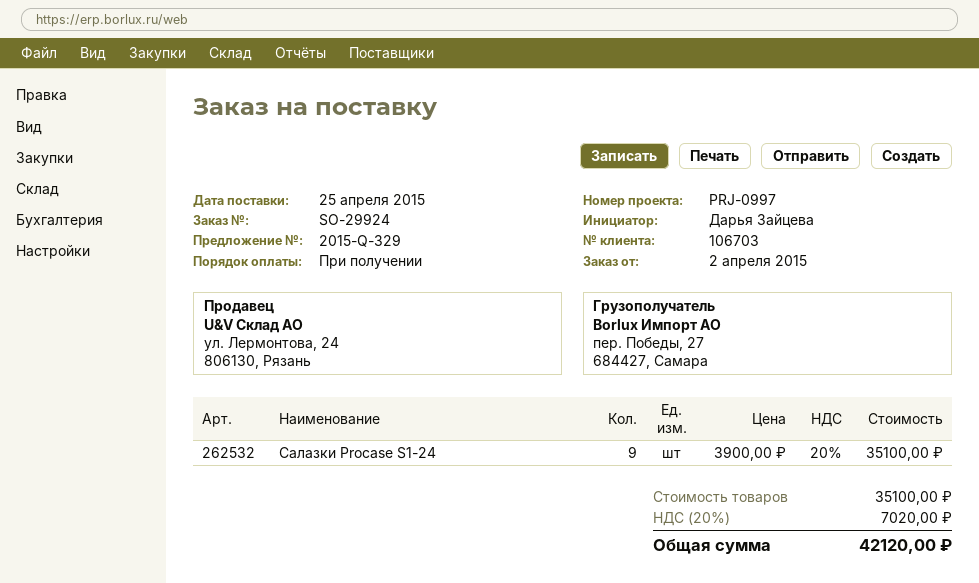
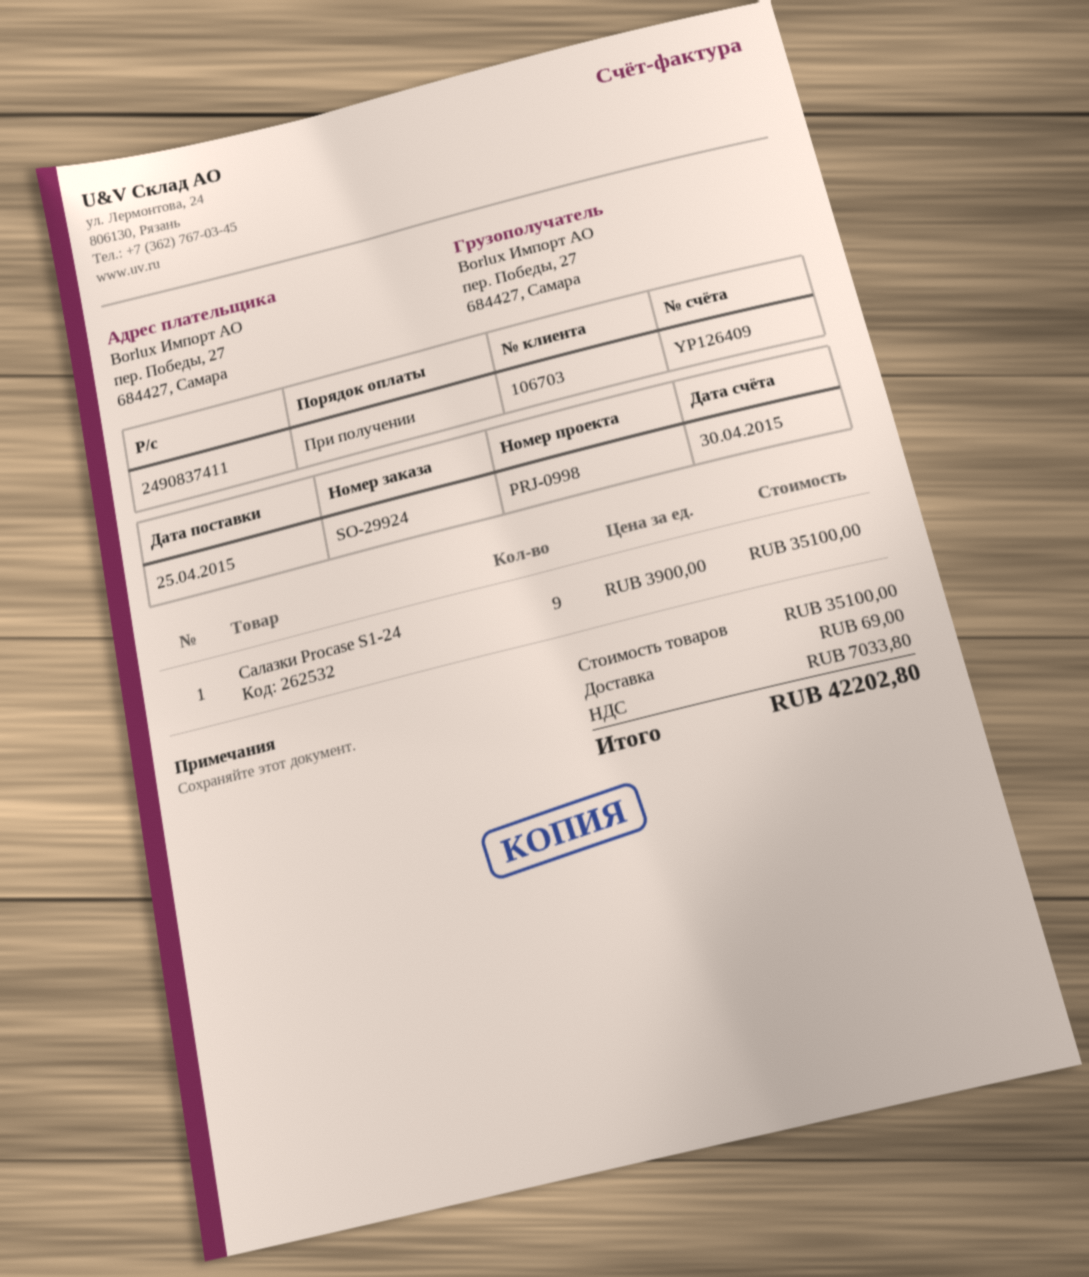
reference: PRJ-0997 -> PRJ-0998
shipping: none -> 69.00
tax: 7020.00 -> 7033.80
total: 42120.00 -> 42202.80

